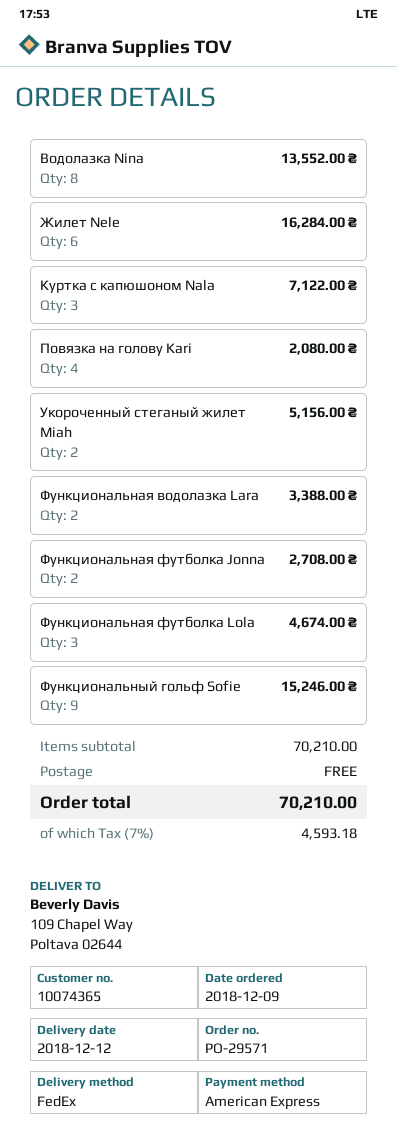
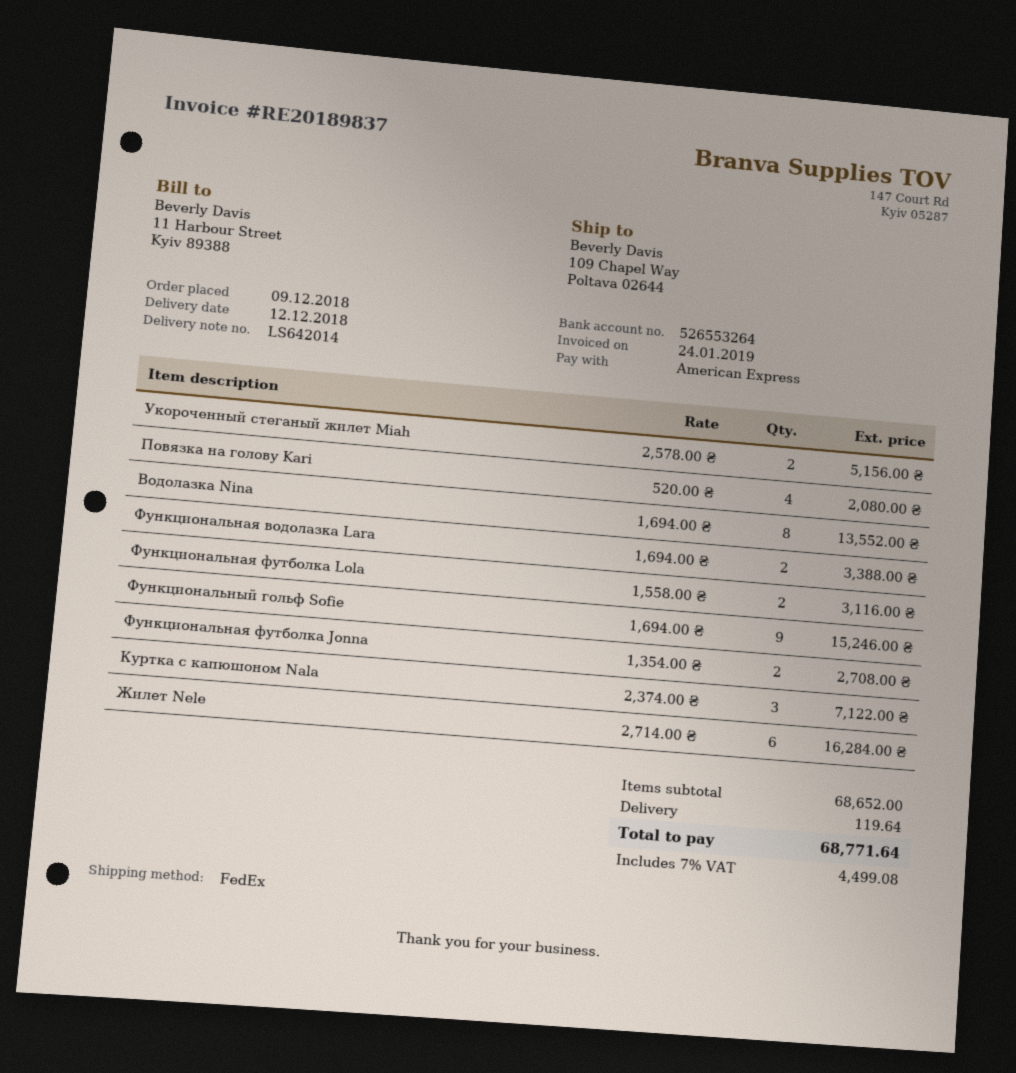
Функциональная футболка Lola: 3 for 4674.00 -> 2 for 3116.00
subtotal: 70210.00 -> 68652.00
shipping: 0.00 -> 119.64
tax: 7% = 4593.18 -> 7% = 4499.08
total: 70210.00 -> 68771.64

